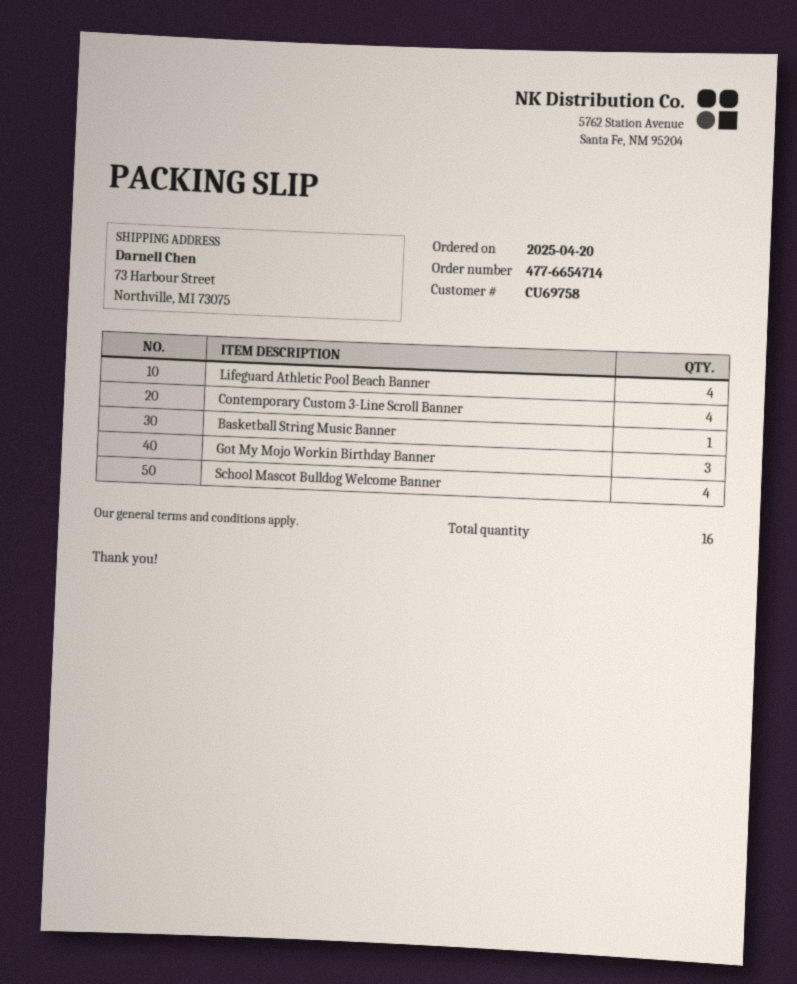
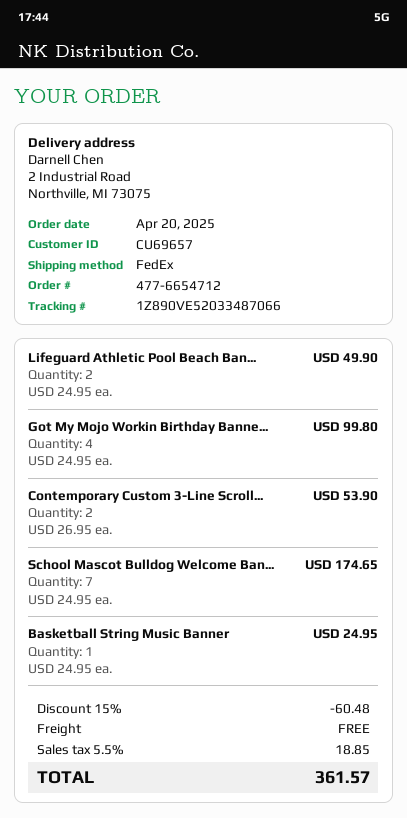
order number: 477-6654714 -> 477-6654712
customer number: CU69758 -> CU69657
ship to: 73 Harbour Street, Northville, MI 73075 -> 2 Industrial Road, Northville, MI 73075
Lifeguard Athletic Pool Beach Banner: 4 -> 2
Contemporary Custom 3-Line Scroll Banner: 4 -> 2
Got My Mojo Workin Birthday Banner: 3 -> 4
School Mascot Bulldog Welcome Banner: 4 -> 7

